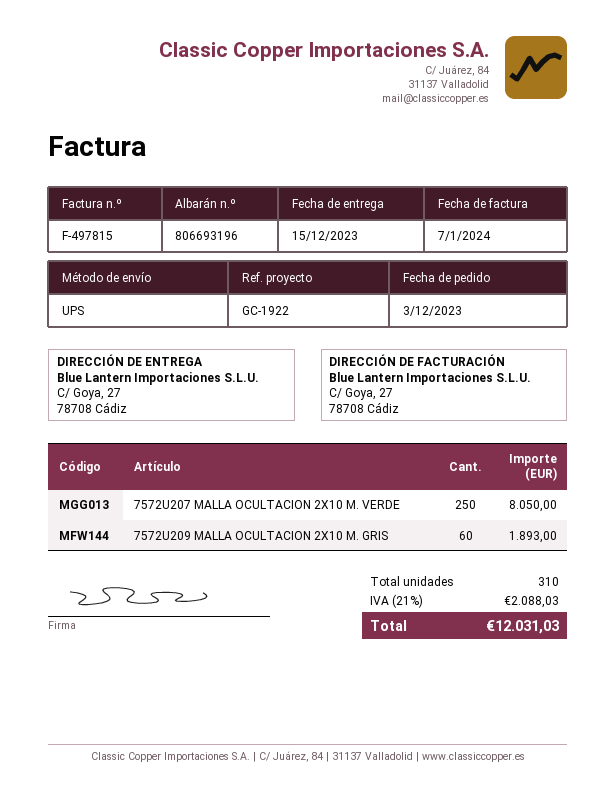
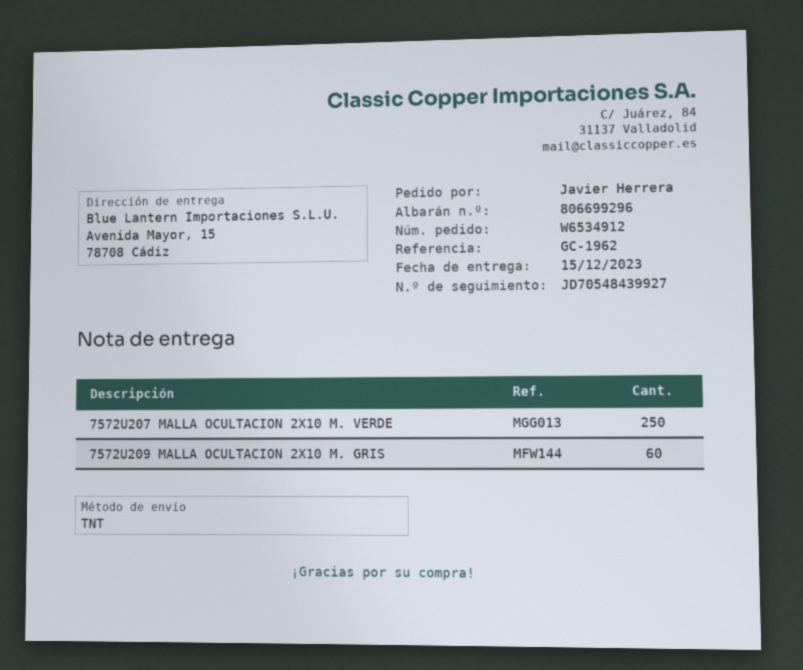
delivery note number: 806693196 -> 806699296
reference: GC-1922 -> GC-1962
shipping method: UPS -> TNT
ship to: C/ Goya, 27, 78708 Cádiz -> Avenida Mayor, 15, 78708 Cádiz

